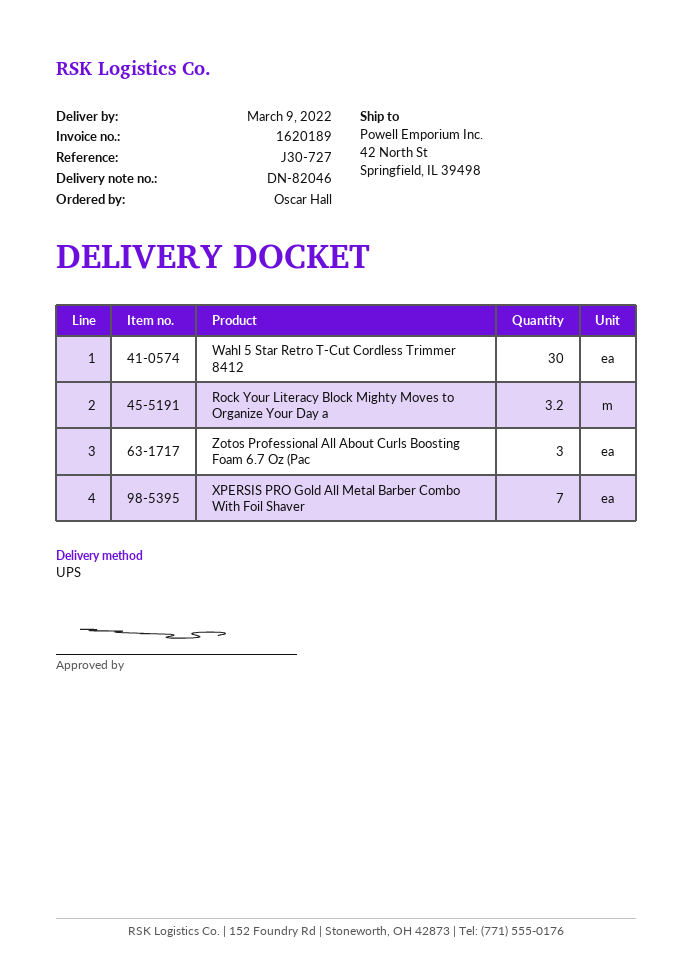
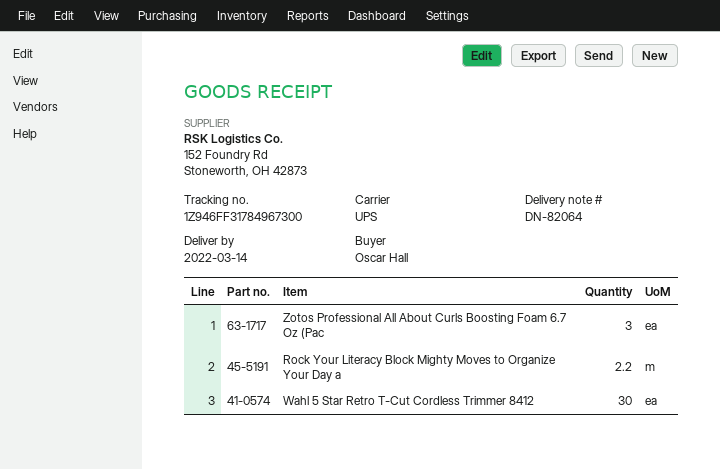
delivery note number: DN-82046 -> DN-82064
delivery date: 2022-03-09 -> 2022-03-14
Rock Your Literacy Block Mighty Moves to Organize Your Day a: 3.2 -> 2.2
XPERSIS PRO Gold All Metal Barber Combo With Foil Shaver: 7 -> none

